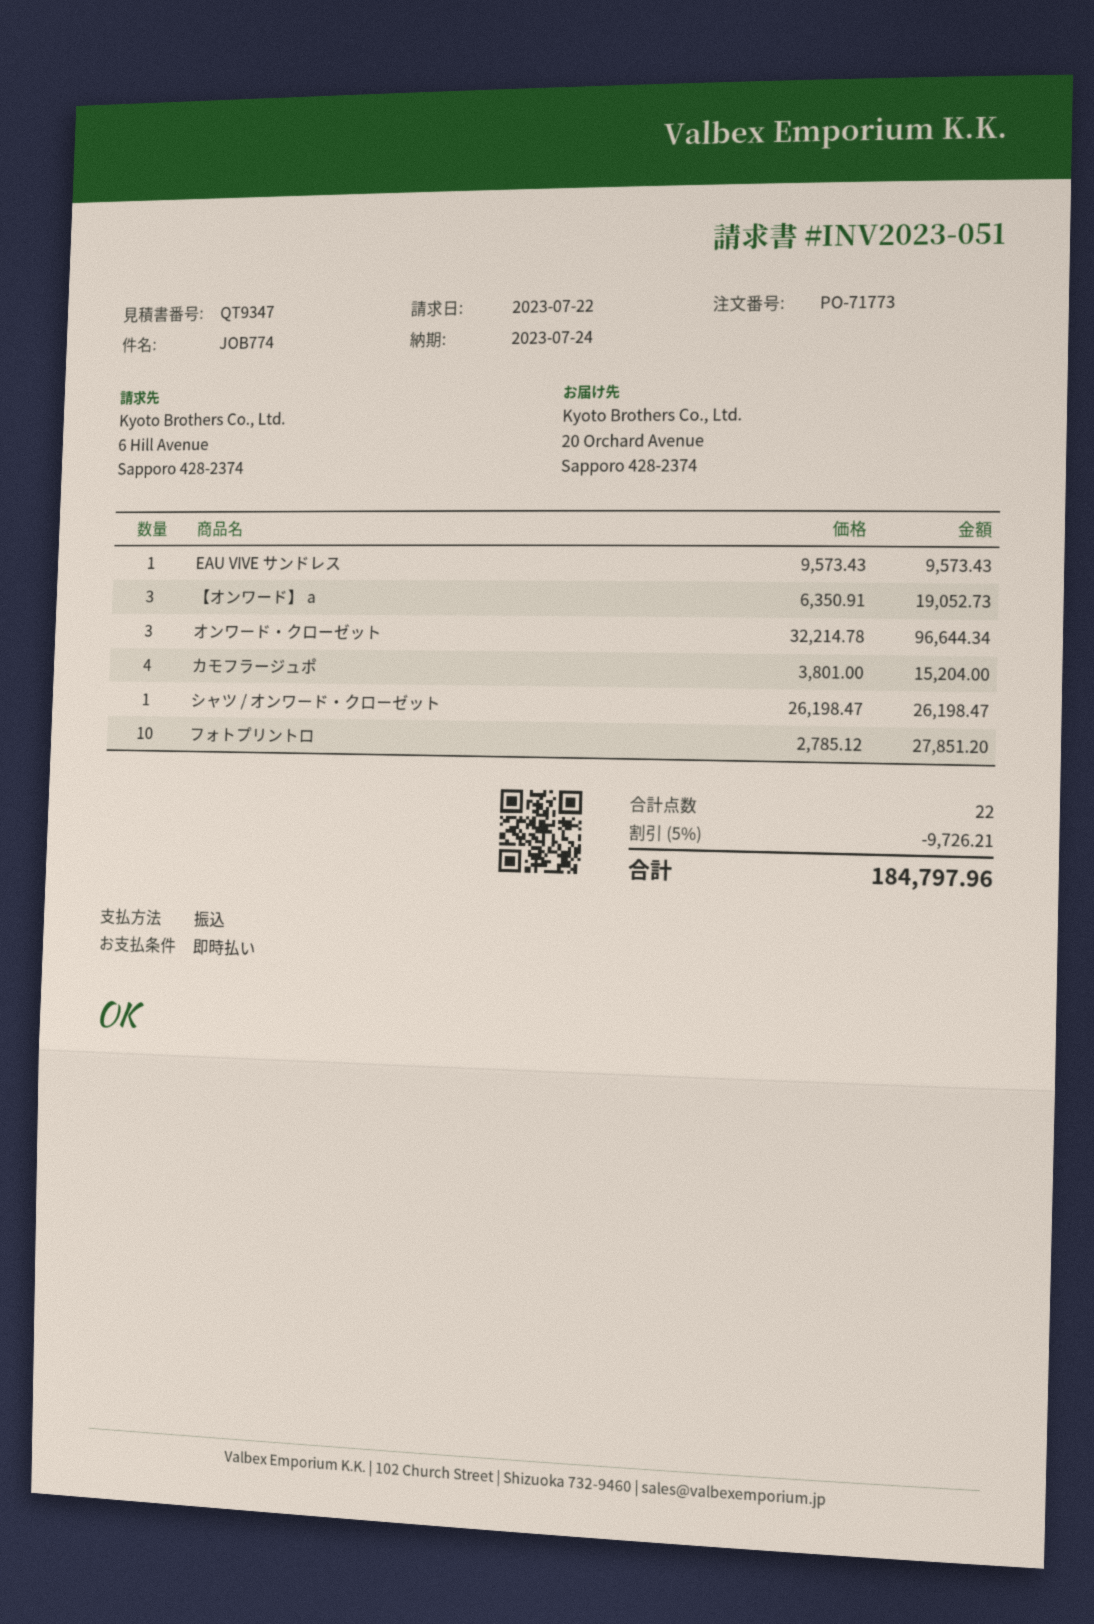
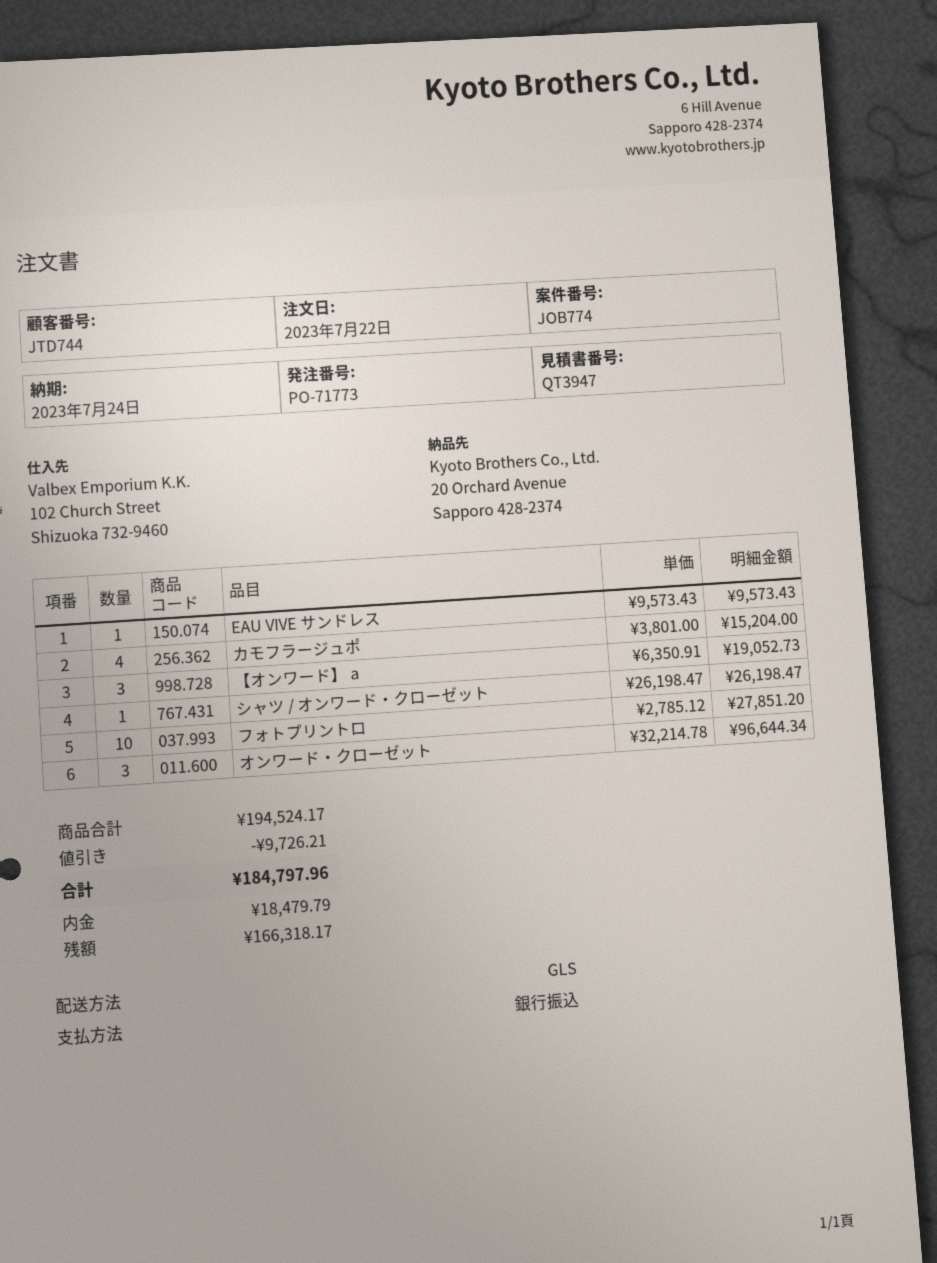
quote number: QT9347 -> QT3947

